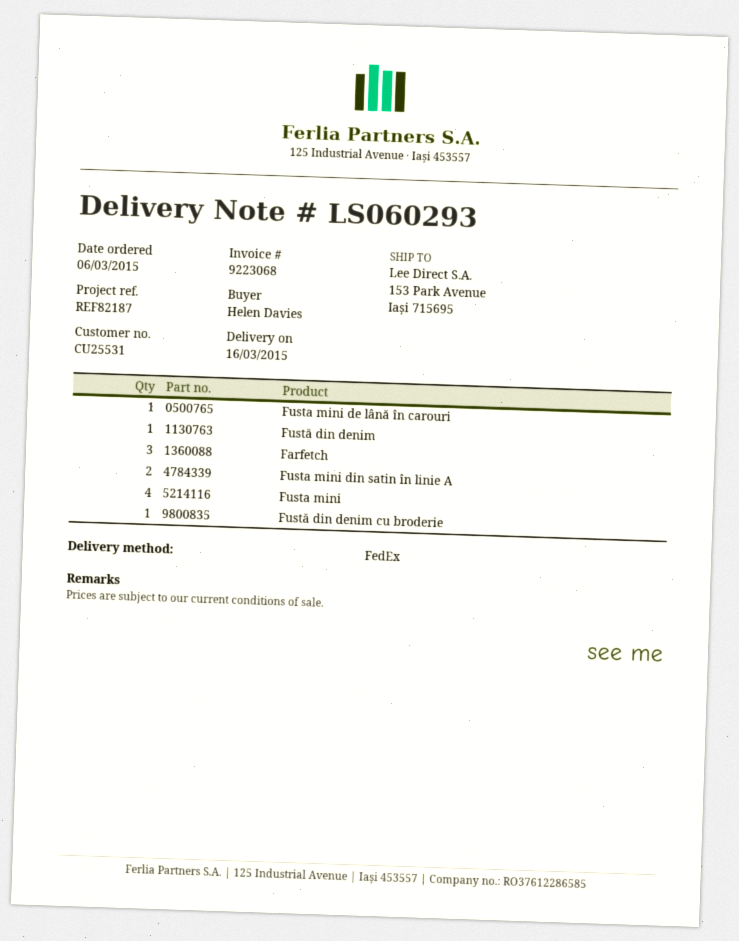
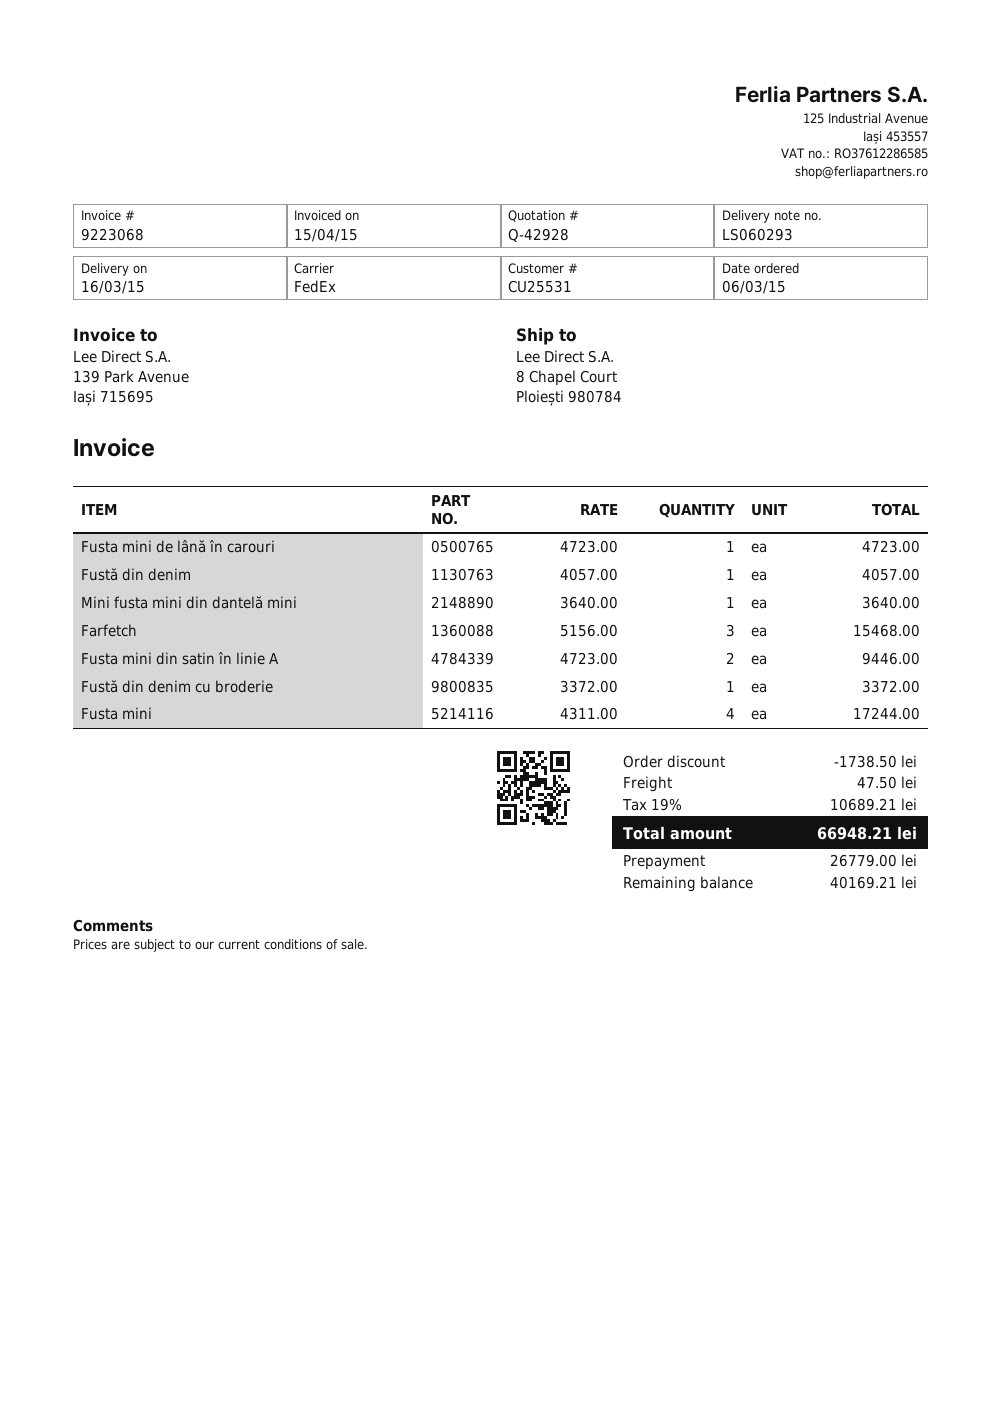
ship to: 153 Park Avenue, Iași 715695 -> 8 Chapel Court, Ploiești 980784
Mini fusta mini din dantelă mini: none -> 1

